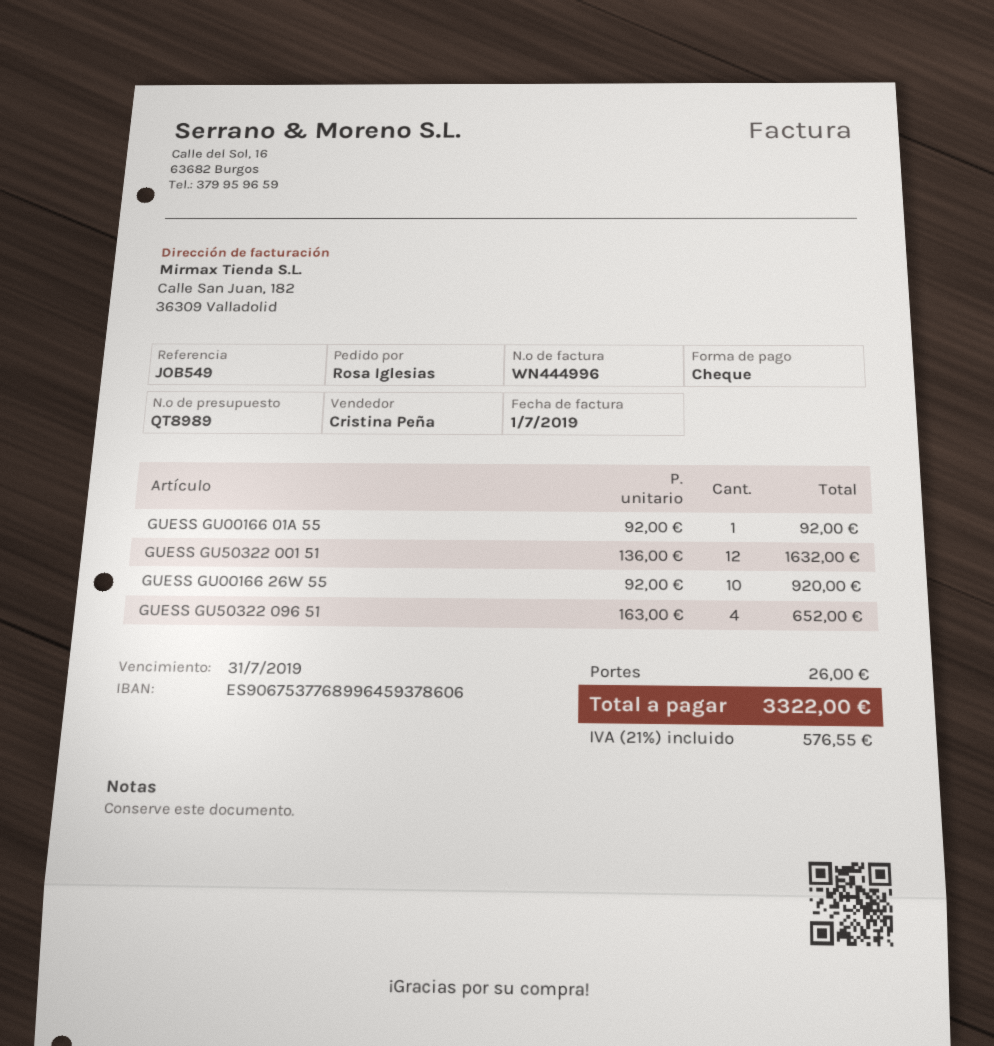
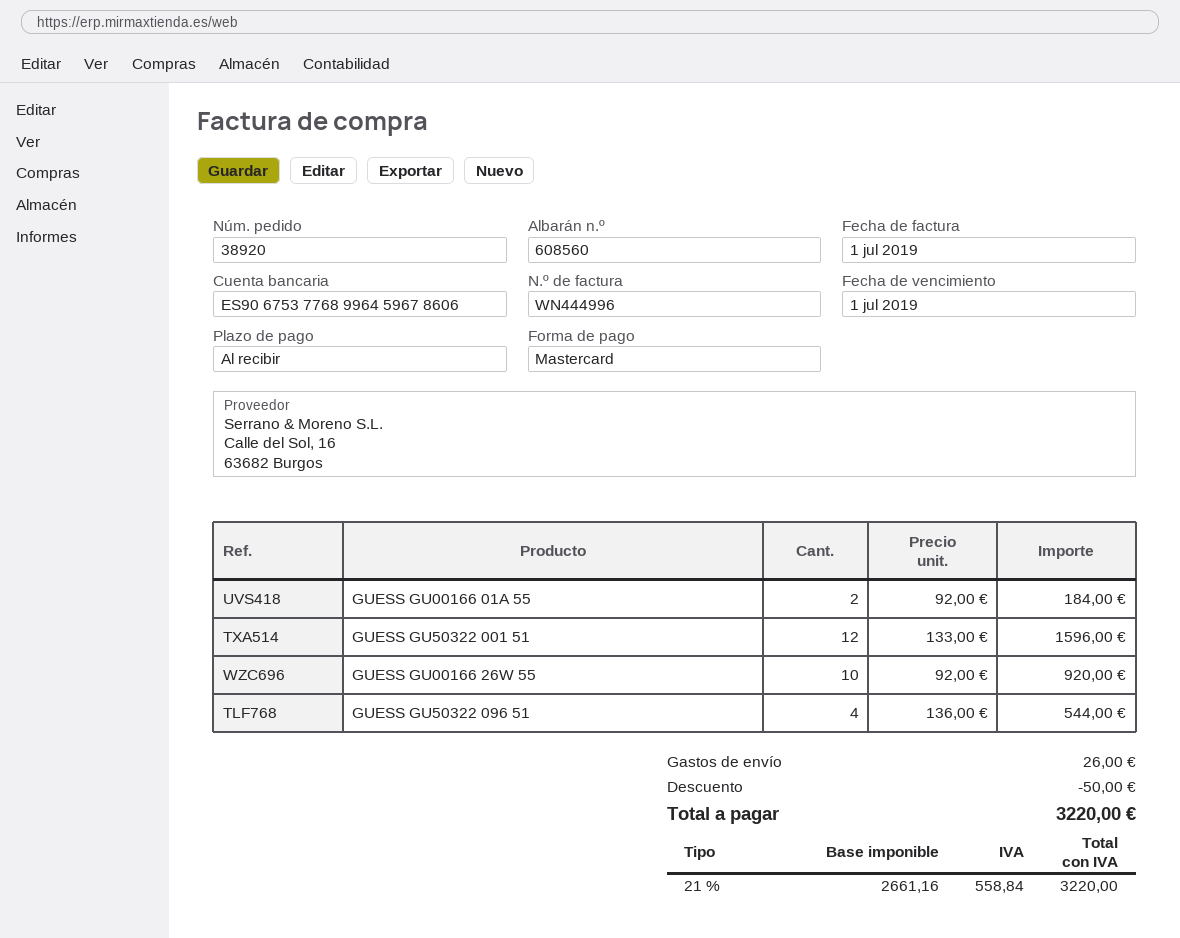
due date: 2019-07-31 -> 2019-07-01
payment method: cheque -> Mastercard
bank account: ES9067537768996459378606 -> ES9067537768996459678606
GUESS GU00166 01A 55: 1 x 92.00 = 92.00 -> 2 x 92.00 = 184.00
GUESS GU50322 001 51: 12 x 136.00 = 1632.00 -> 12 x 133.00 = 1596.00
GUESS GU50322 096 51: 4 x 163.00 = 652.00 -> 4 x 136.00 = 544.00
discount: none -> 50.00
tax: 21% = 576.55 -> 21% = 558.84
total: 3322.00 -> 3220.00

